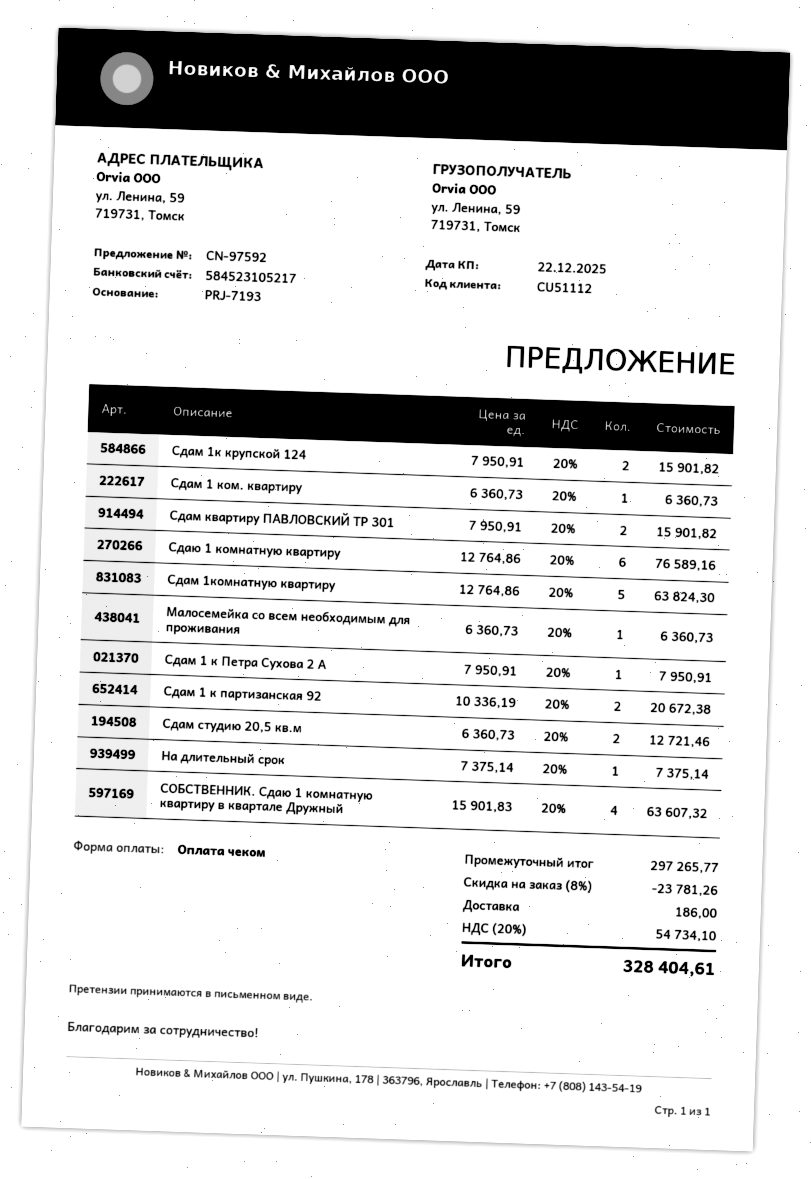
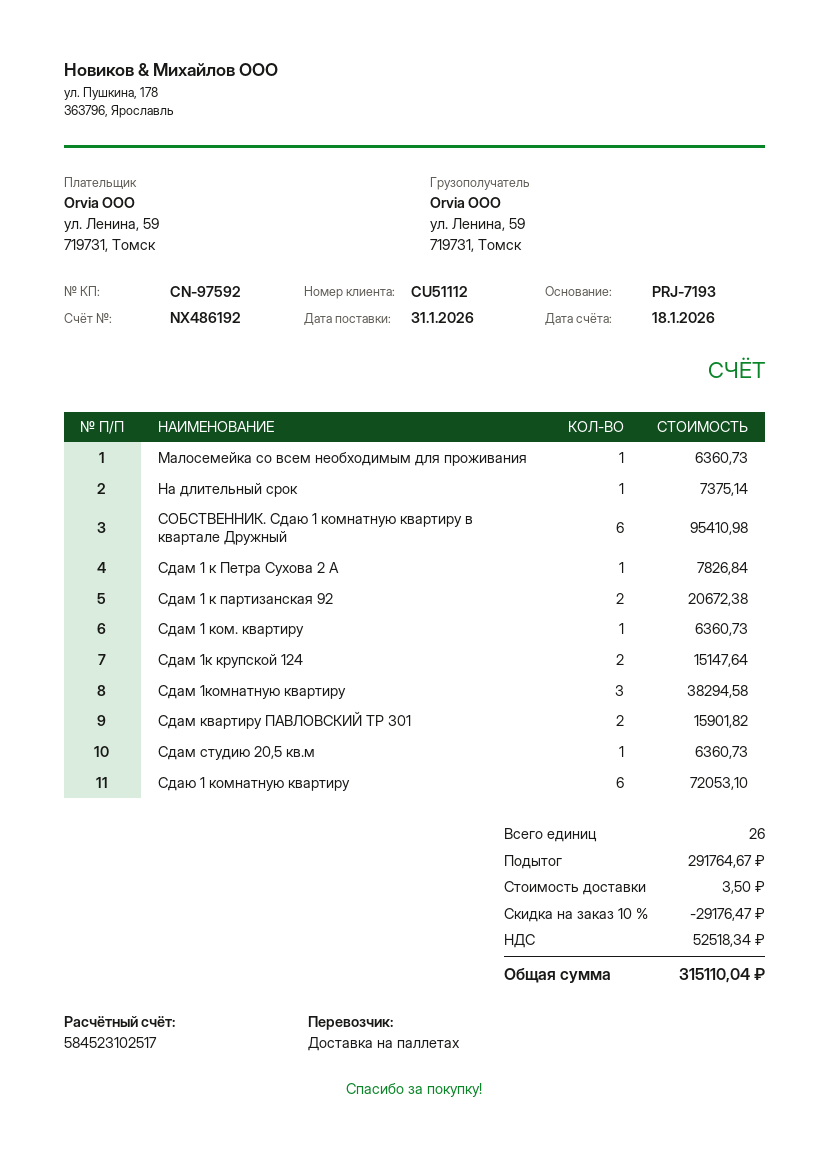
bank account: 584523105217 -> 584523102517
Сдам 1к крупской 124: 2 for 15901.82 -> 2 for 15147.64
Сдаю 1 комнатную квартиру: 6 for 76589.16 -> 6 for 72053.10
Сдам 1комнатную квартиру: 5 for 63824.30 -> 3 for 38294.58
Сдам 1 к Петра Сухова 2 А: 1 for 7950.91 -> 1 for 7826.84
Сдам студию 20,5 кв.м: 2 for 12721.46 -> 1 for 6360.73
СОБСТВЕННИК. Сдаю 1 комнатную квартиру в квартале Дружный: 4 for 63607.32 -> 6 for 95410.98
subtotal: 297265.77 -> 291764.67
discount: 8% = 23781.26 -> 10% = 29176.47
shipping: 186.00 -> 3.50
tax: 54734.10 -> 52518.34
total: 328404.61 -> 315110.04

